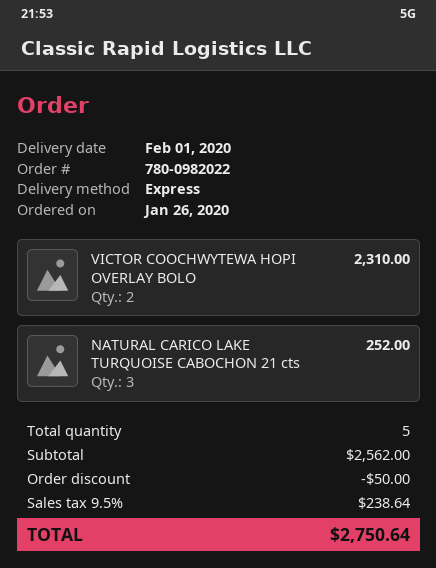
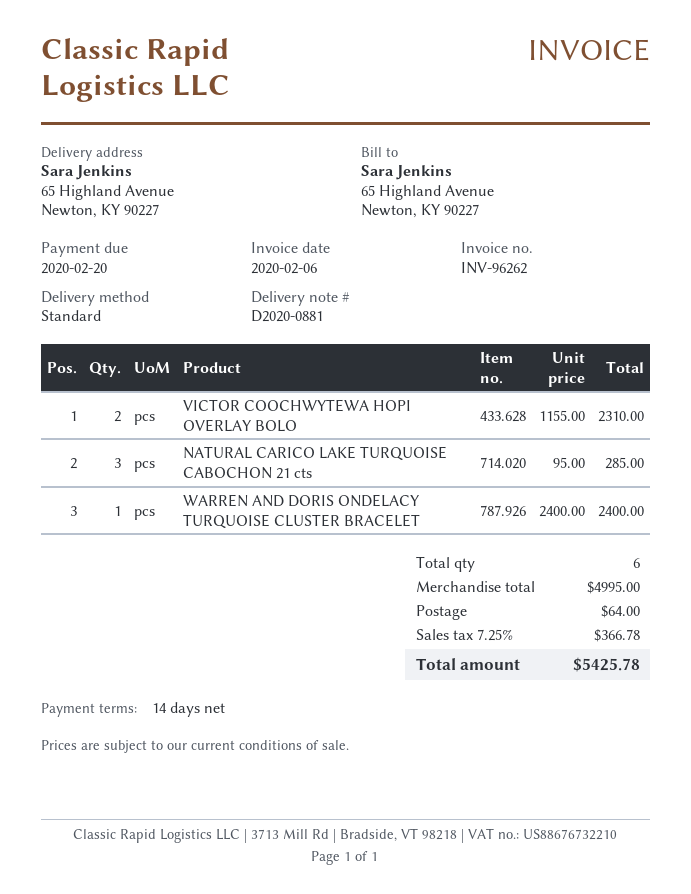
shipping method: express -> standard
NATURAL CARICO LAKE TURQUOISE CABOCHON 21 cts: 3 for 252.00 -> 3 for 285.00
WARREN AND DORIS ONDELACY TURQUOISE CLUSTER BRACELET: none -> 1 for 2400.00
total quantity: 5 -> 6
subtotal: 2562.00 -> 4995.00
discount: 50.00 -> none
shipping: none -> 64.00
tax: 9.5% = 238.64 -> 7.25% = 366.78
total: 2750.64 -> 5425.78

